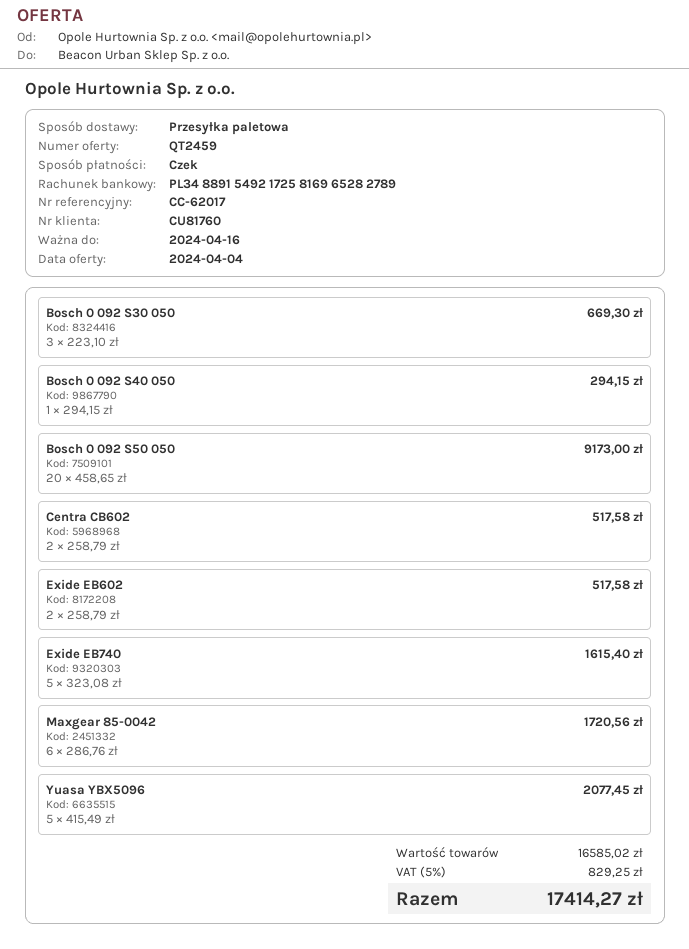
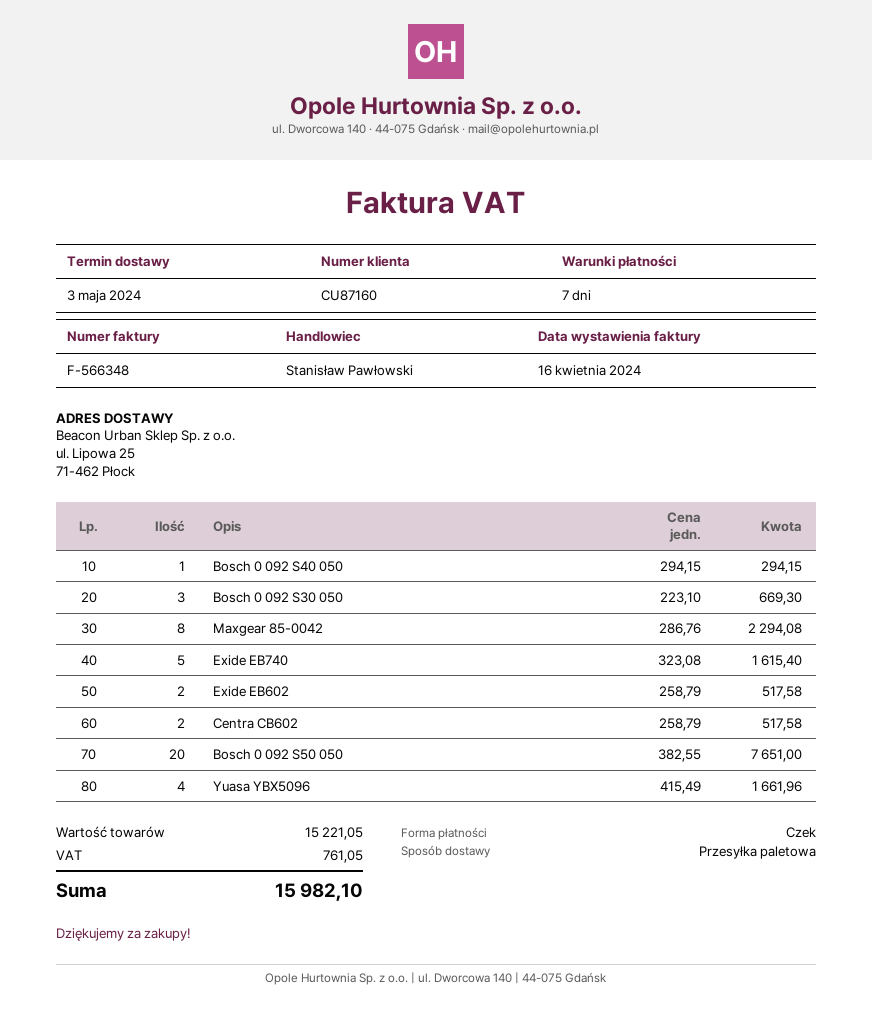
customer number: CU81760 -> CU87160
Bosch 0 092 S50 050: 20 x 458.65 = 9173.00 -> 20 x 382.55 = 7651.00
Maxgear 85-0042: 6 x 286.76 = 1720.56 -> 8 x 286.76 = 2294.08
Yuasa YBX5096: 5 x 415.49 = 2077.45 -> 4 x 415.49 = 1661.96
subtotal: 16585.02 -> 15221.05
tax: 829.25 -> 761.05
total: 17414.27 -> 15982.10

